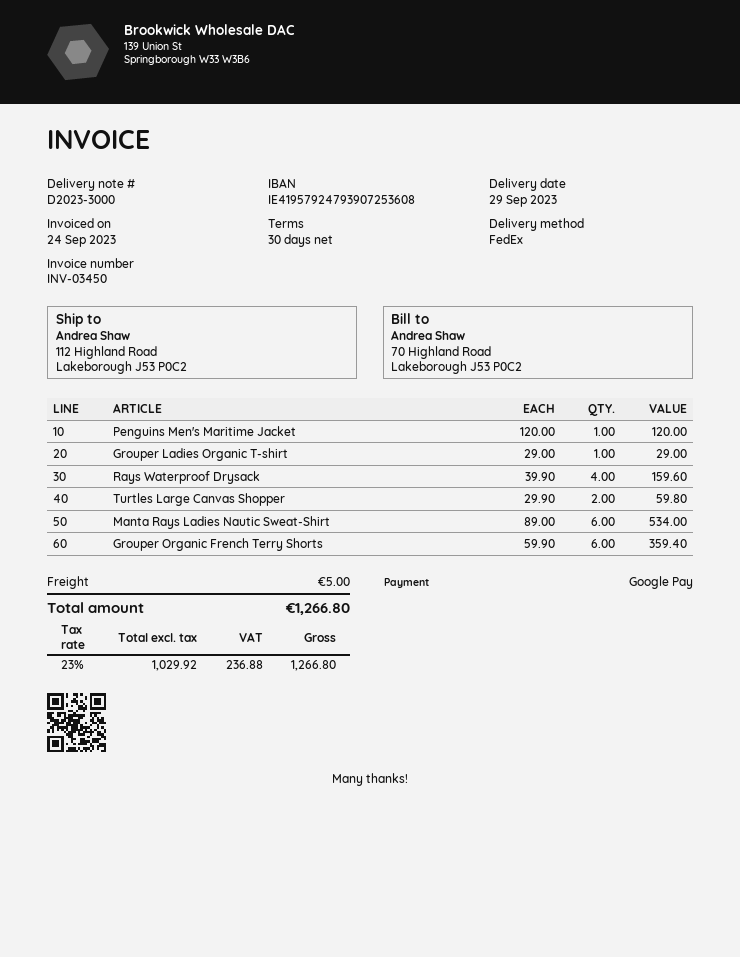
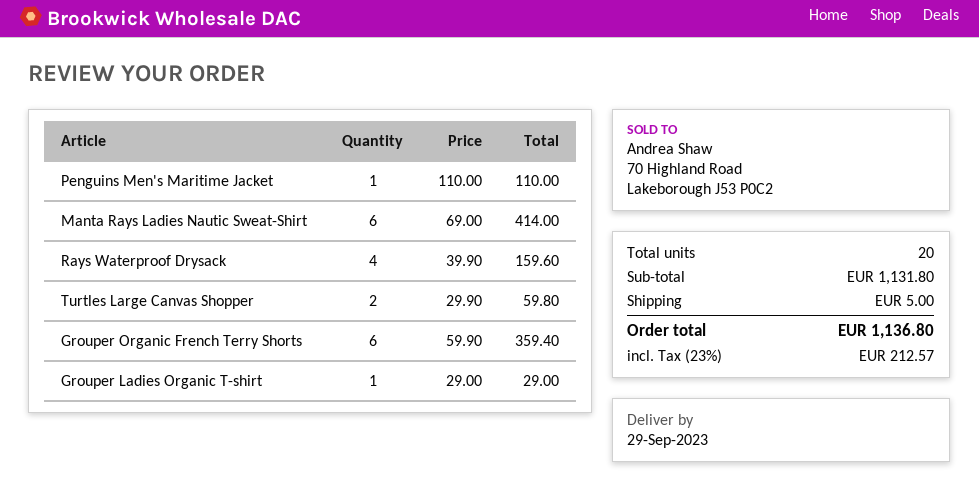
Penguins Men's Maritime Jacket: 1 x 120.00 = 120.00 -> 1 x 110.00 = 110.00
Manta Rays Ladies Nautic Sweat-Shirt: 6 x 89.00 = 534.00 -> 6 x 69.00 = 414.00
tax: 23% = 236.88 -> 23% = 212.57
total: 1266.80 -> 1136.80

